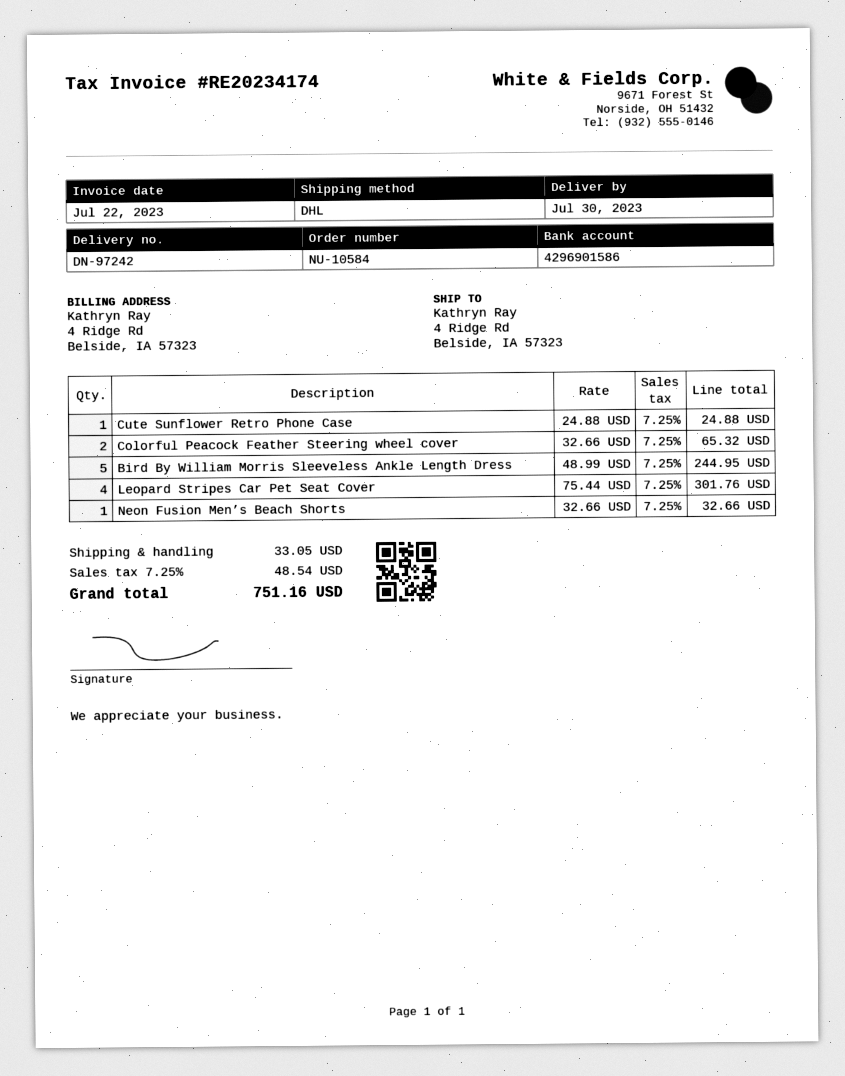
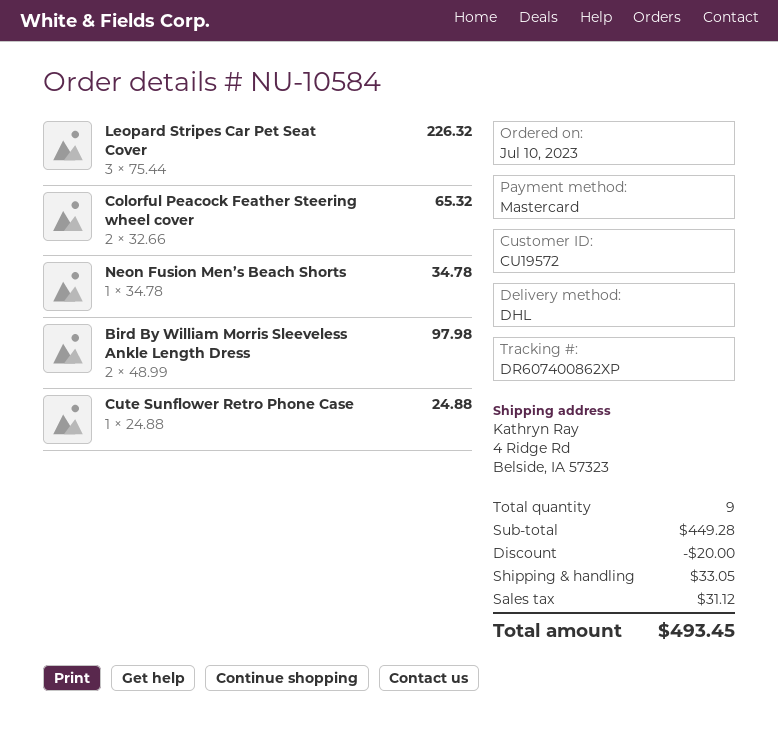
Bird By William Morris Sleeveless Ankle Length Dress: 5 x 48.99 = 244.95 -> 2 x 48.99 = 97.98
Leopard Stripes Car Pet Seat Cover: 4 x 75.44 = 301.76 -> 3 x 75.44 = 226.32
Neon Fusion Men’s Beach Shorts: 1 x 32.66 = 32.66 -> 1 x 34.78 = 34.78
discount: none -> 20.00
tax: 48.54 -> 31.12
total: 751.16 -> 493.45

